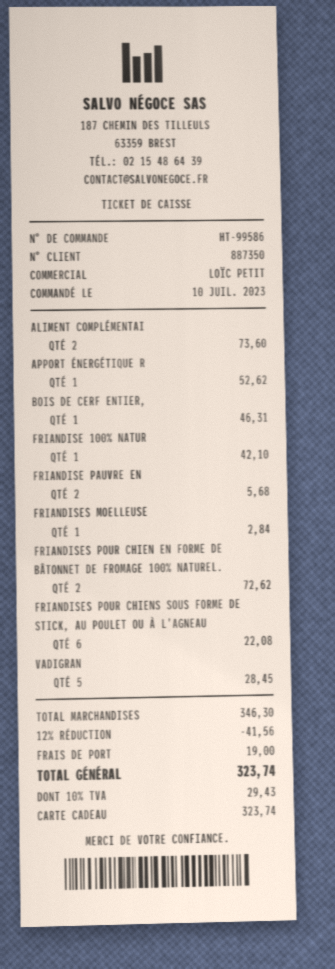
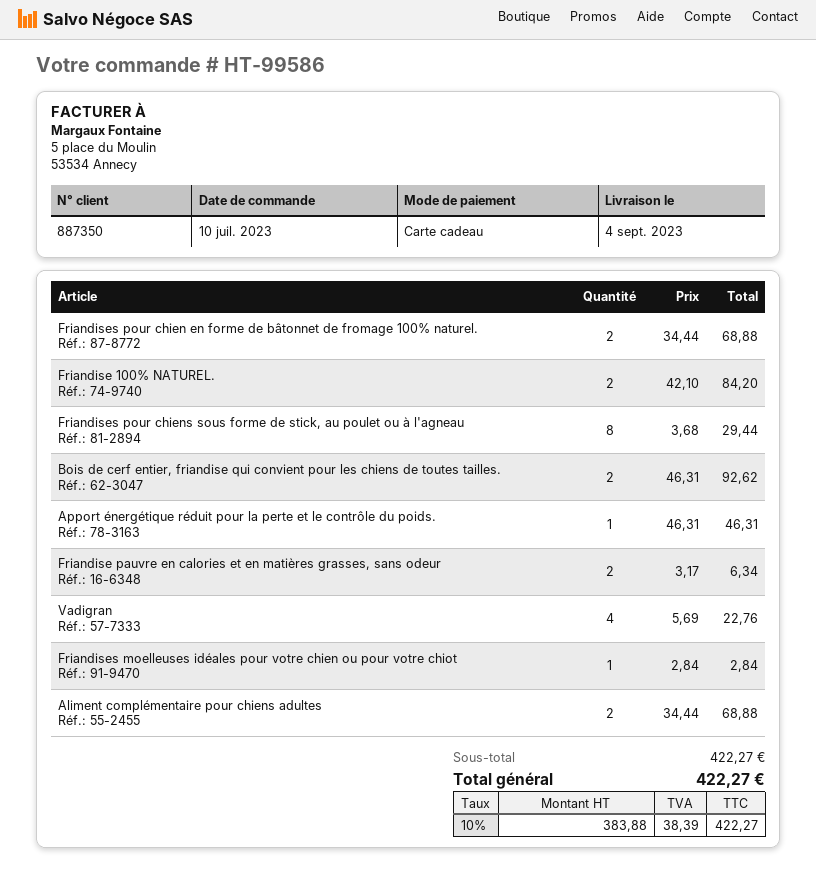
ALIMENT COMPLÉMENTAI: 2 for 73.60 -> 2 for 68.88
APPORT ÉNERGÉTIQUE R: 1 for 52.62 -> 1 for 46.31
BOIS DE CERF ENTIER,: 1 for 46.31 -> 2 for 92.62
FRIANDISE 100% NATUR: 1 for 42.10 -> 2 for 84.20
FRIANDISE PAUVRE EN: 2 for 5.68 -> 2 for 6.34
FRIANDISES POUR CHIEN EN FORME DE BÂTONNET DE FROMAGE 100% NATUREL.: 2 for 72.62 -> 2 for 68.88
FRIANDISES POUR CHIENS SOUS FORME DE STICK, AU POULET OU À L'AGNEAU: 6 for 22.08 -> 8 for 29.44
VADIGRAN: 5 for 28.45 -> 4 for 22.76
subtotal: 346.30 -> 422.27
discount: 12% = 41.56 -> none
shipping: 19.00 -> none
tax: 10% = 29.43 -> 10% = 38.39
total: 323.74 -> 422.27

